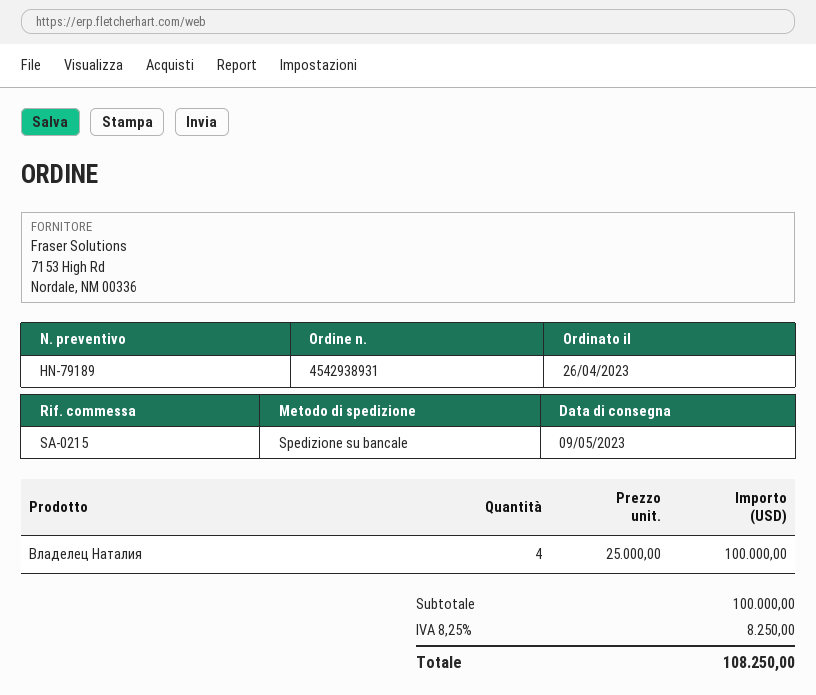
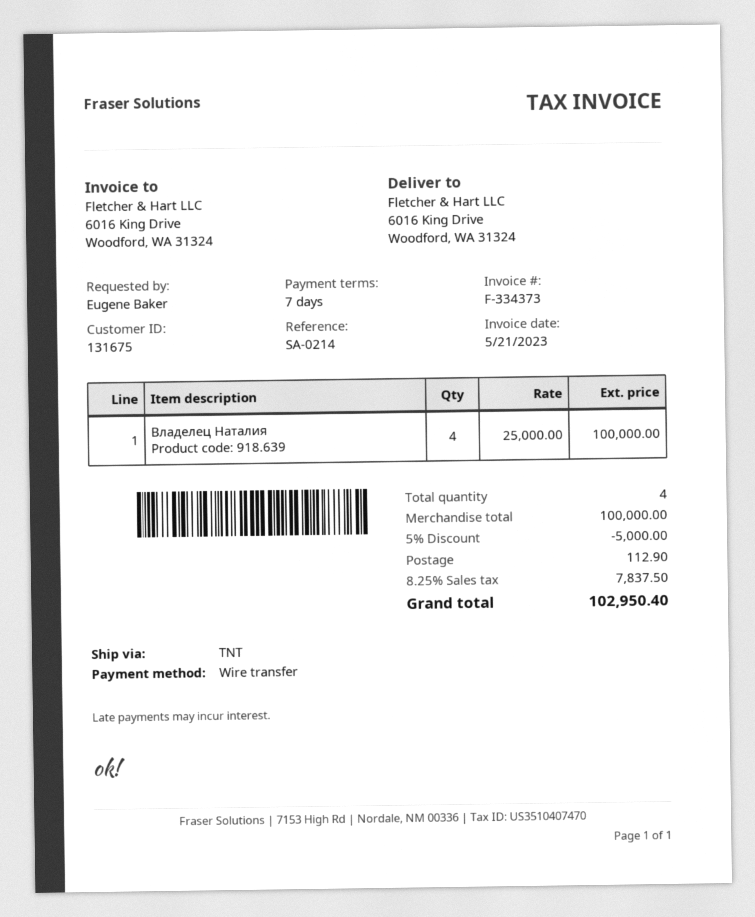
reference: SA-0215 -> SA-0214
shipping method: pallet freight -> TNT
discount: none -> 5% = 5000.00
shipping: none -> 112.90
tax: 8.25% = 8250.00 -> 8.25% = 7837.50
total: 108250.00 -> 102950.40

